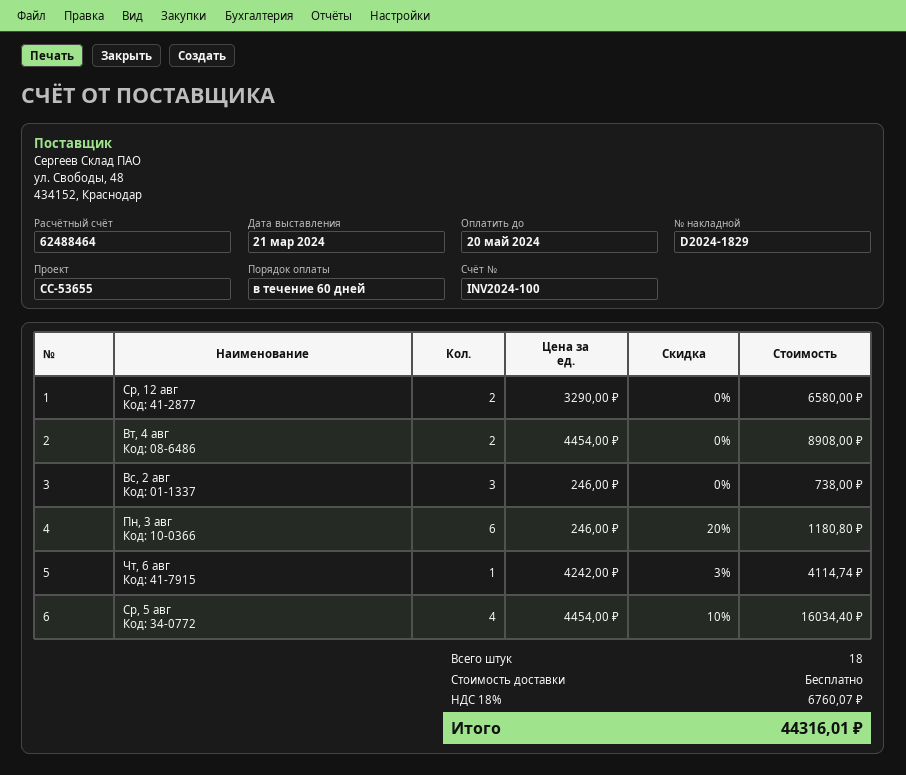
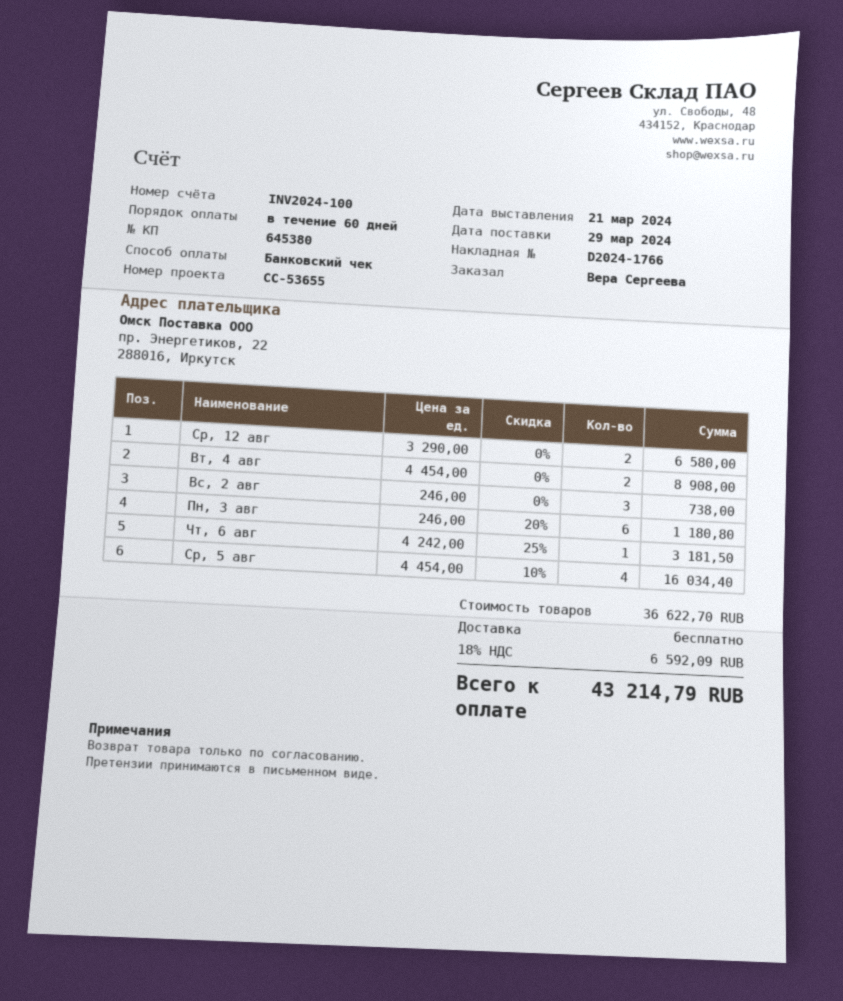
delivery note number: D2024-1829 -> D2024-1766
Чт, 6 авг: 1 x 4242.00 - 3% = 4114.74 -> 1 x 4242.00 - 25% = 3181.50
tax: 18% = 6760.07 -> 18% = 6592.09
total: 44316.01 -> 43214.79

